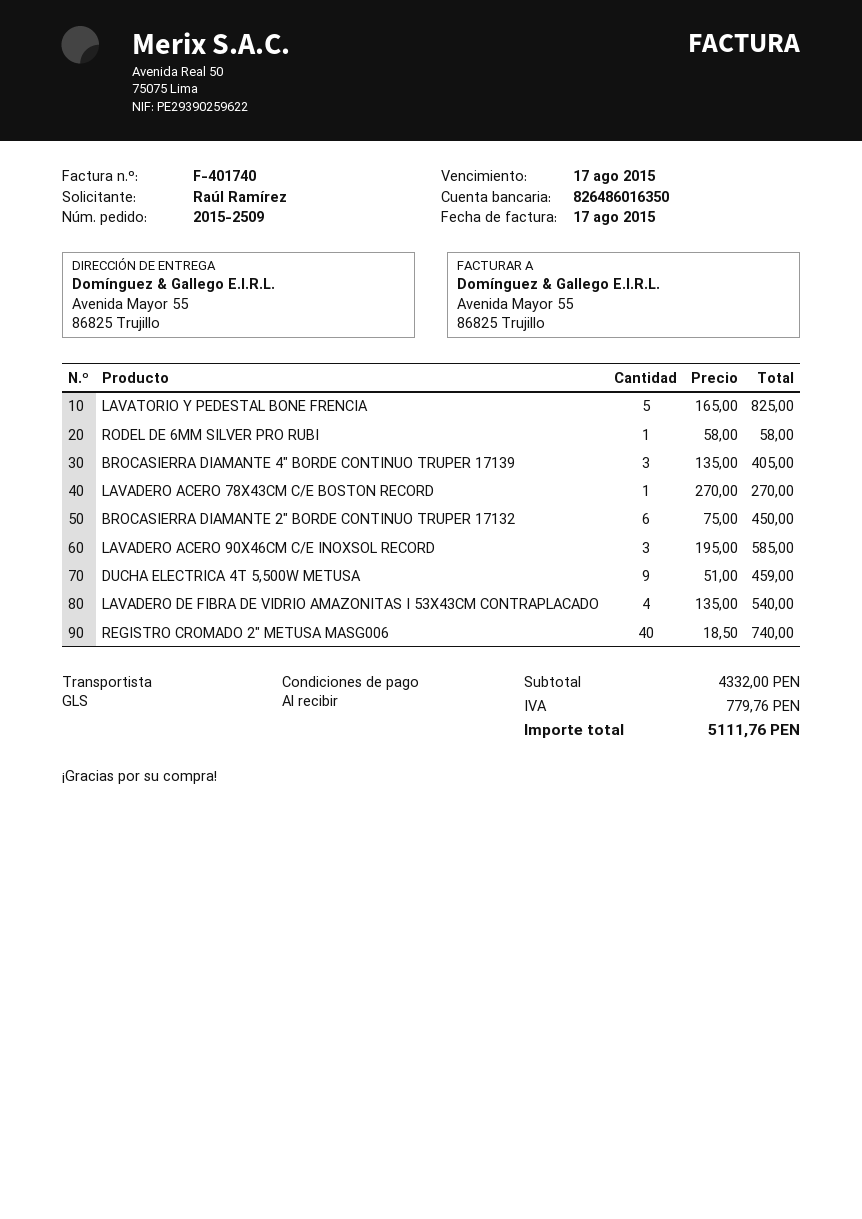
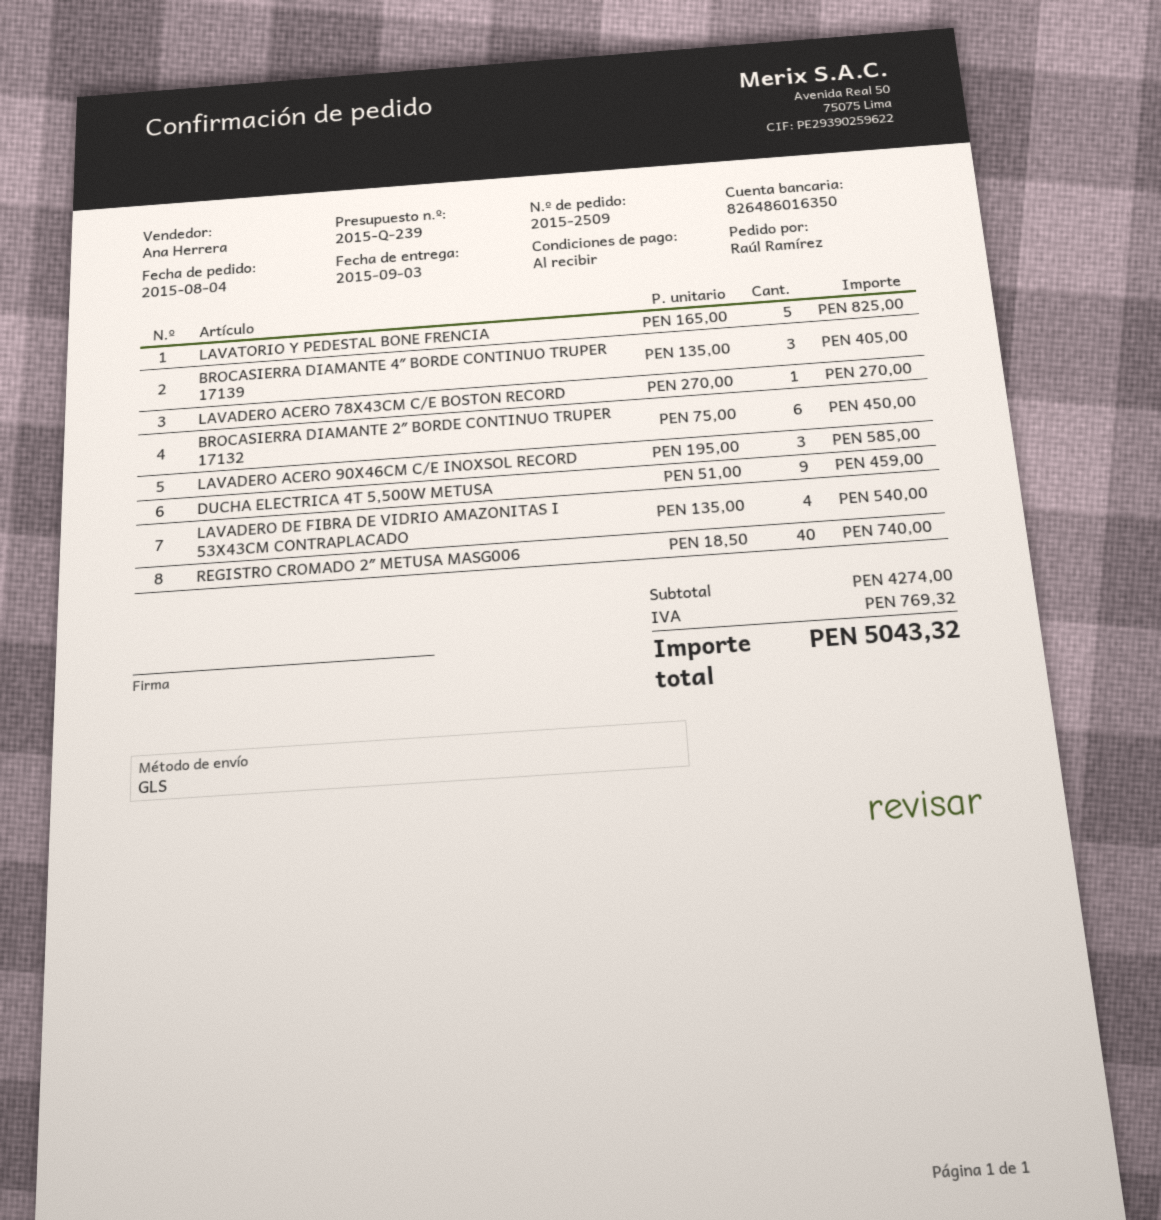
RODEL DE 6MM SILVER PRO RUBI: 1 x 58.00 = 58.00 -> none
subtotal: 4332.00 -> 4274.00
tax: 779.76 -> 769.32
total: 5111.76 -> 5043.32

